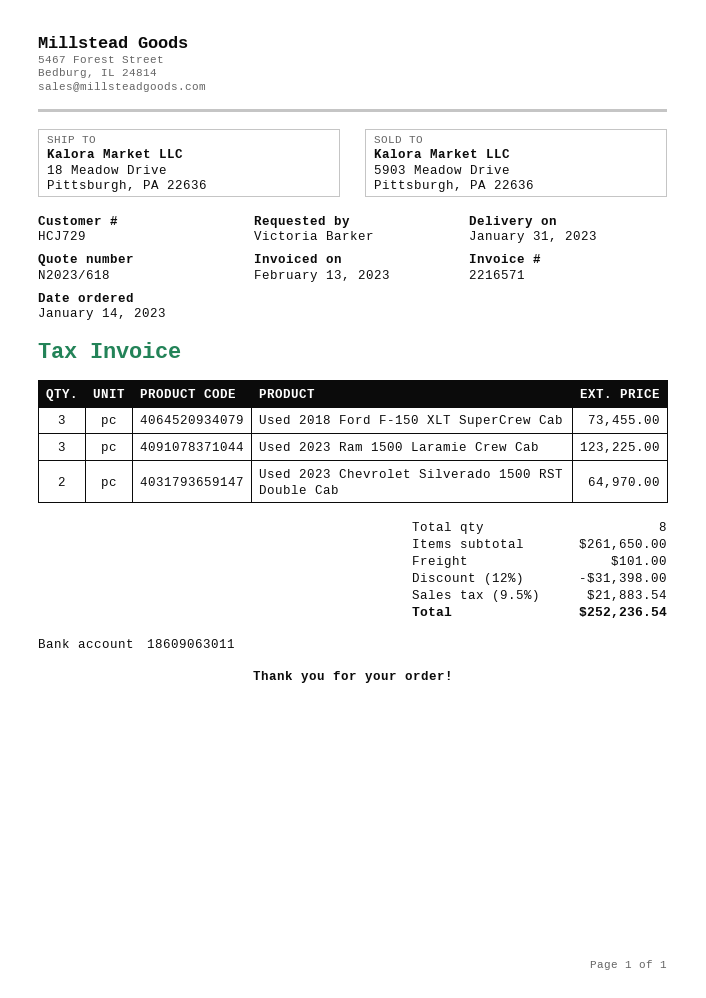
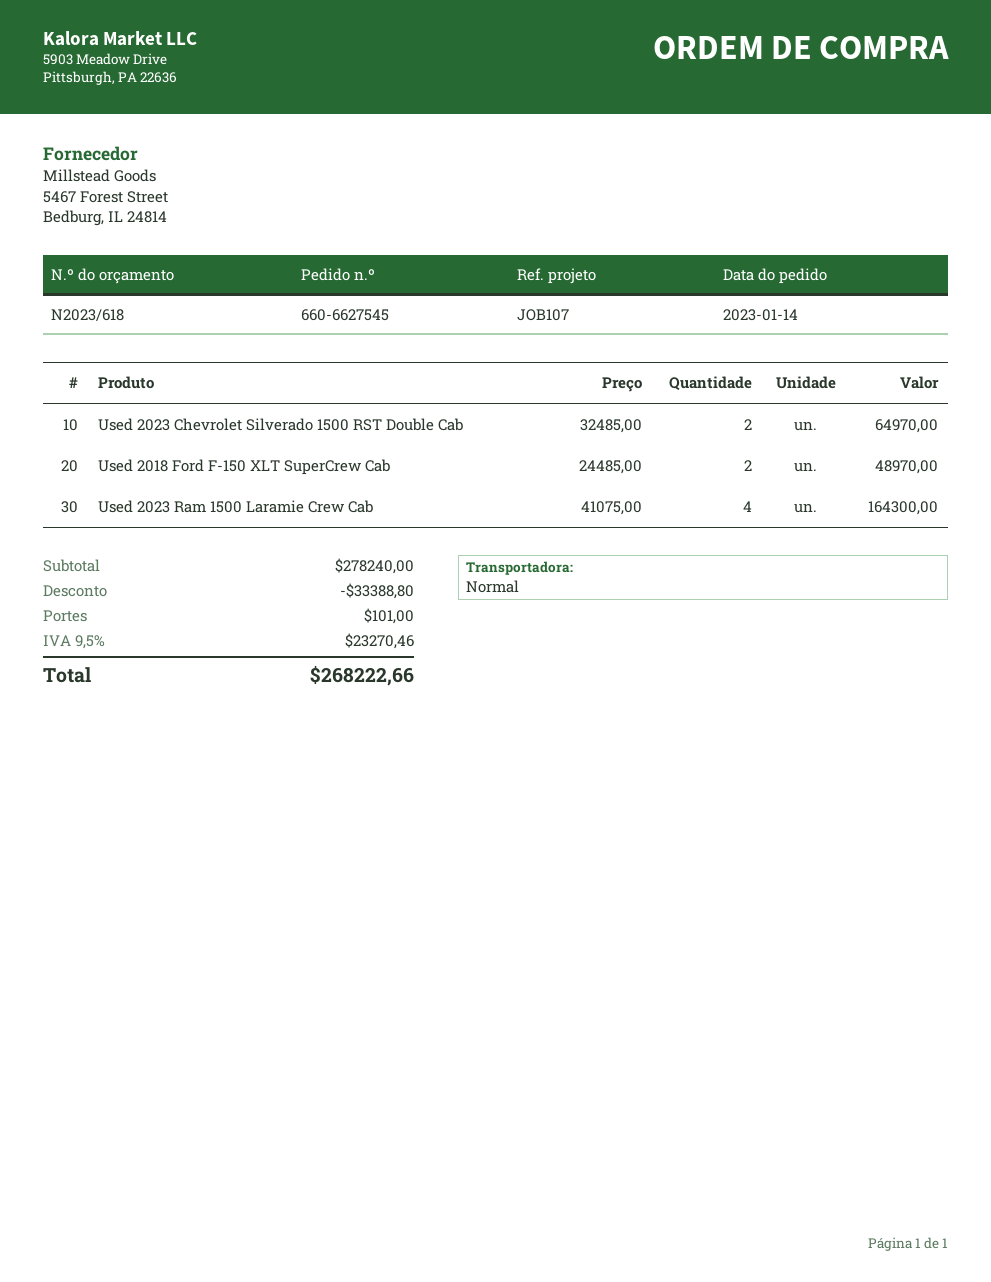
Used 2018 Ford F-150 XLT SuperCrew Cab: 3 for 73455.00 -> 2 for 48970.00
Used 2023 Ram 1500 Laramie Crew Cab: 3 for 123225.00 -> 4 for 164300.00
subtotal: 261650.00 -> 278240.00
discount: 31398.00 -> 33388.80
tax: 9.5% = 21883.54 -> 9.5% = 23270.46
total: 252236.54 -> 268222.66

